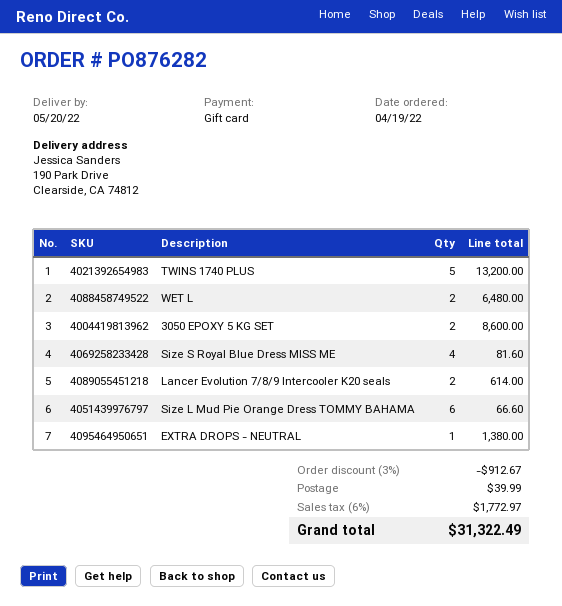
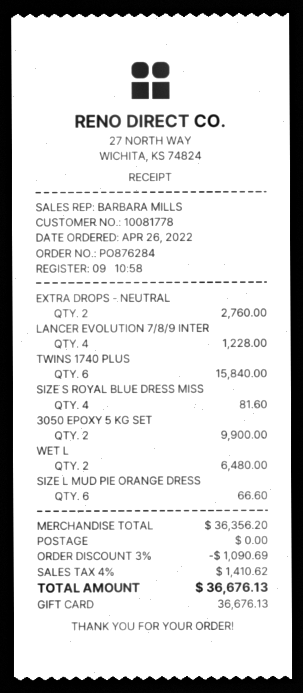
order number: PO876282 -> PO876284
order date: 2022-04-19 -> 2022-04-26
TWINS 1740 PLUS: 5 for 13200.00 -> 6 for 15840.00
3050 EPOXY 5 KG SET: 2 for 8600.00 -> 2 for 9900.00
Lancer Evolution 7/8/9 Intercooler K20 seals: 2 for 614.00 -> 4 for 1228.00
EXTRA DROPS - NEUTRAL: 1 for 1380.00 -> 2 for 2760.00
discount: 3% = 912.67 -> 3% = 1090.69
shipping: 39.99 -> 0.00
tax: 6% = 1772.97 -> 4% = 1410.62
total: 31322.49 -> 36676.13

